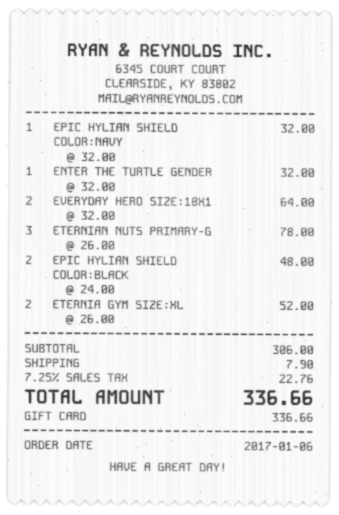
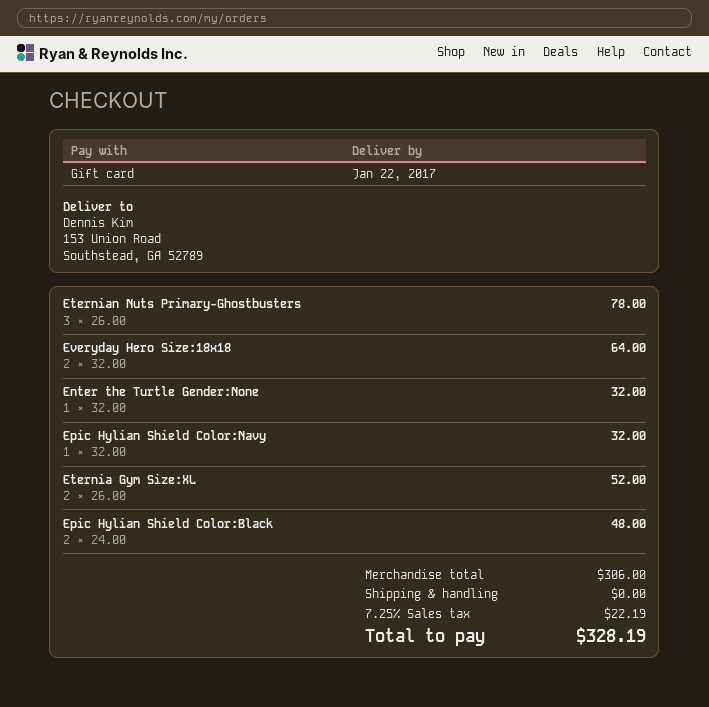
shipping: 7.90 -> 0.00
tax: 7.25% = 22.76 -> 7.25% = 22.19
total: 336.66 -> 328.19

